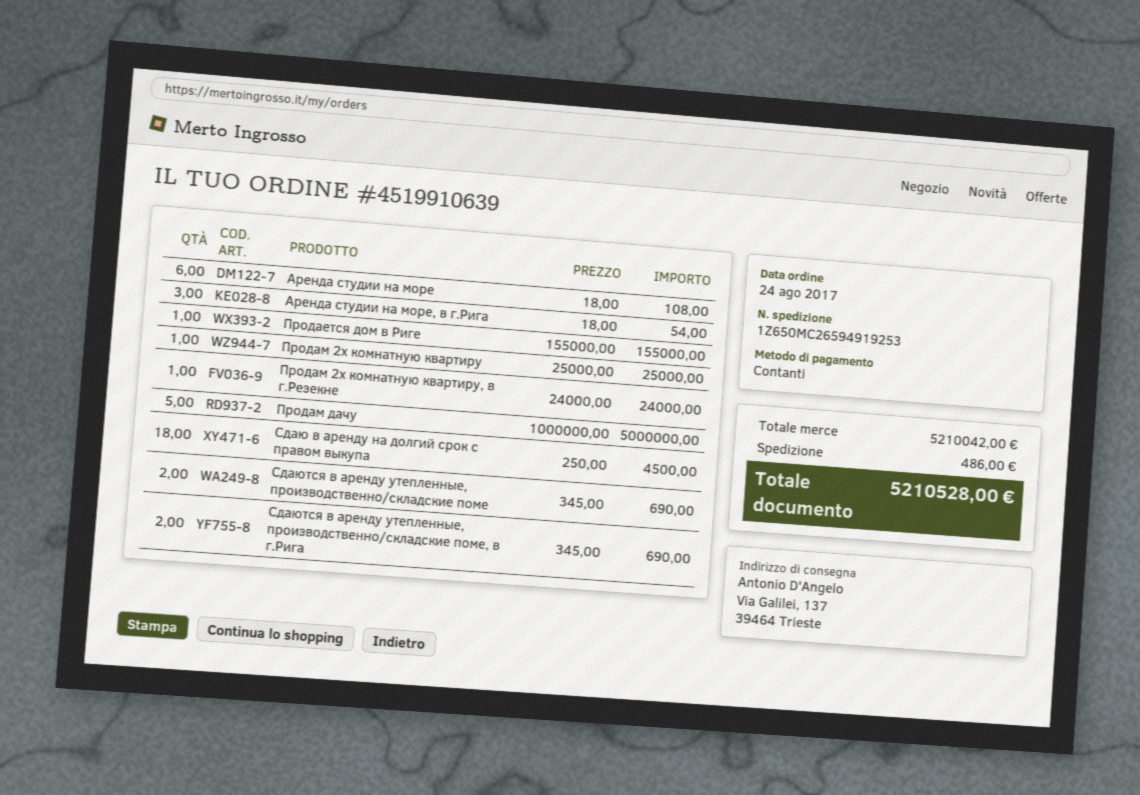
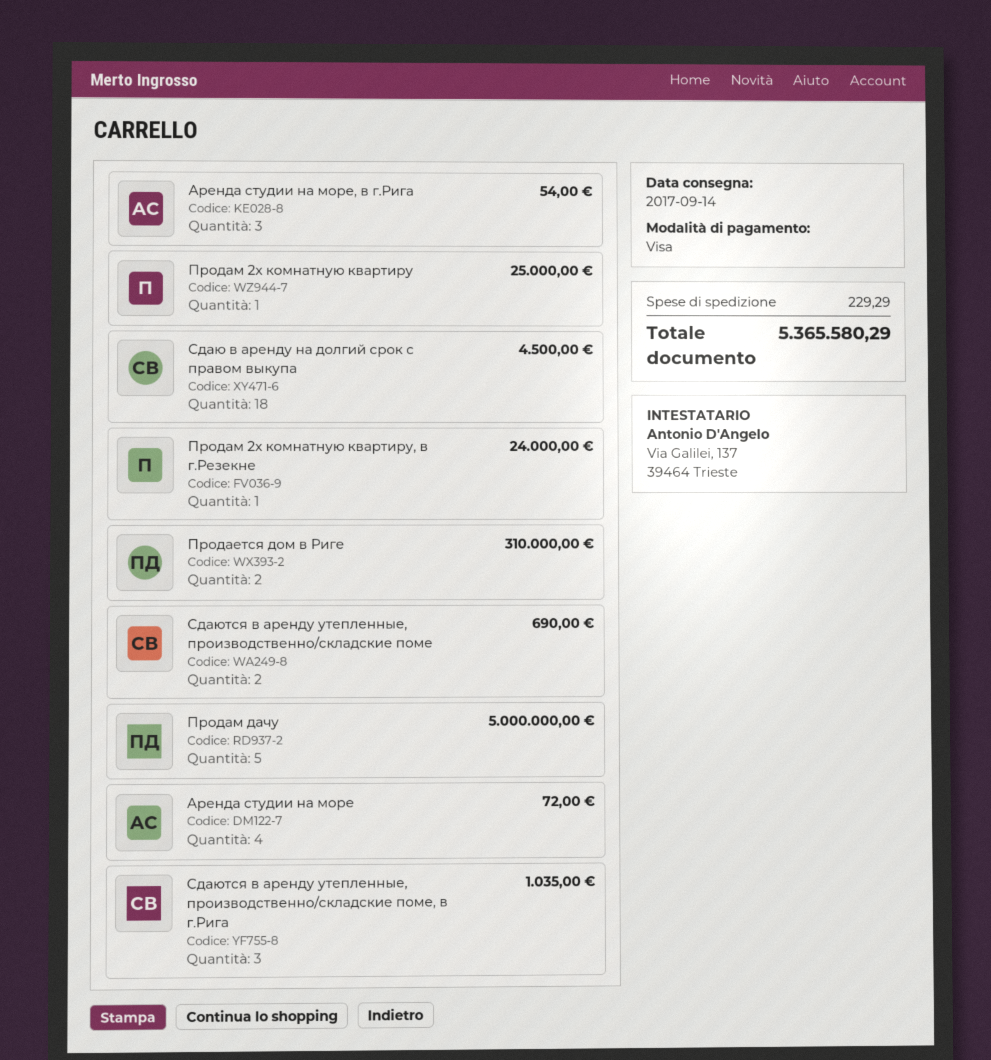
payment method: cash -> Visa
Аренда студии на море: 6 for 108.00 -> 4 for 72.00
Продается дом в Риге: 1 for 155000.00 -> 2 for 310000.00
Сдаются в аренду утепленные, производственно/складские поме, в г.Рига: 2 for 690.00 -> 3 for 1035.00
shipping: 486.00 -> 229.29
total: 5210528.00 -> 5365580.29

